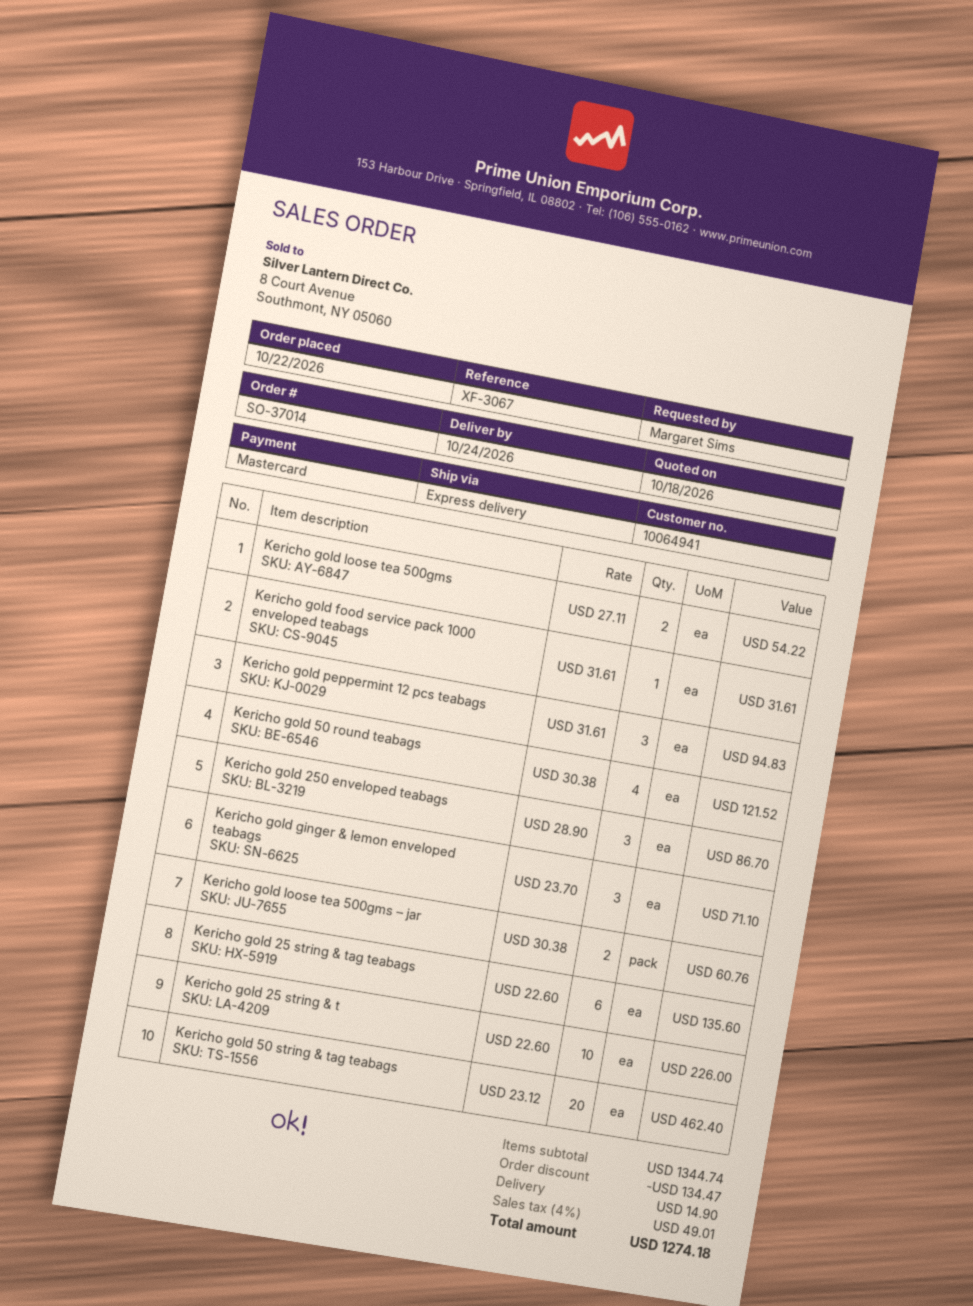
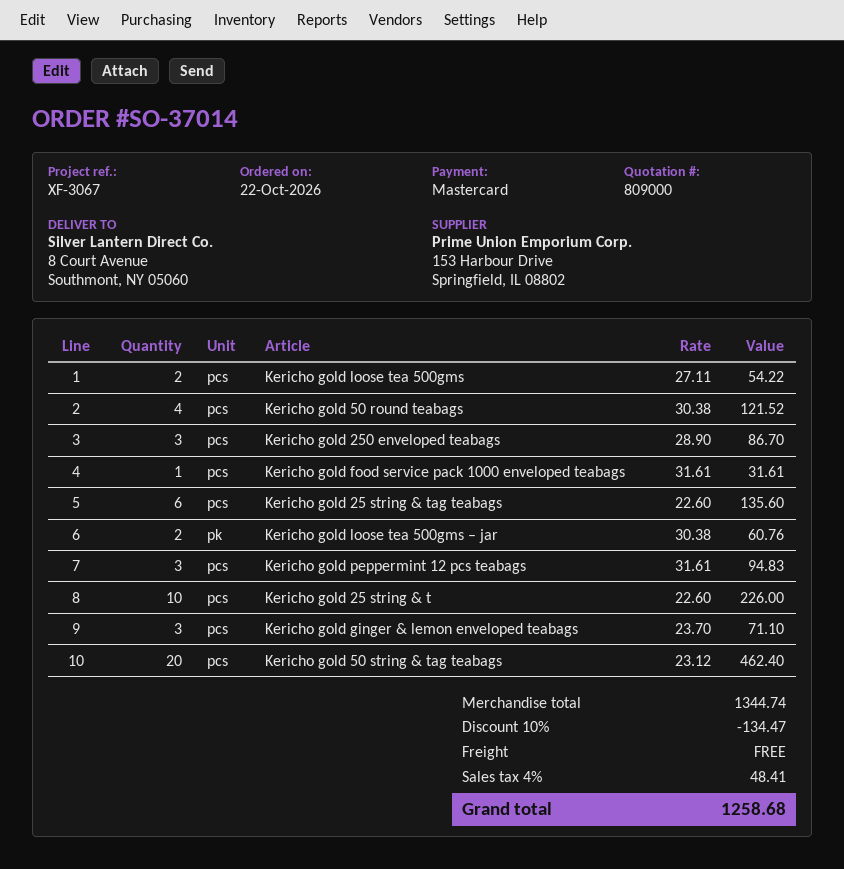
shipping: 14.90 -> 0.00
tax: 4% = 49.01 -> 4% = 48.41
total: 1274.18 -> 1258.68

